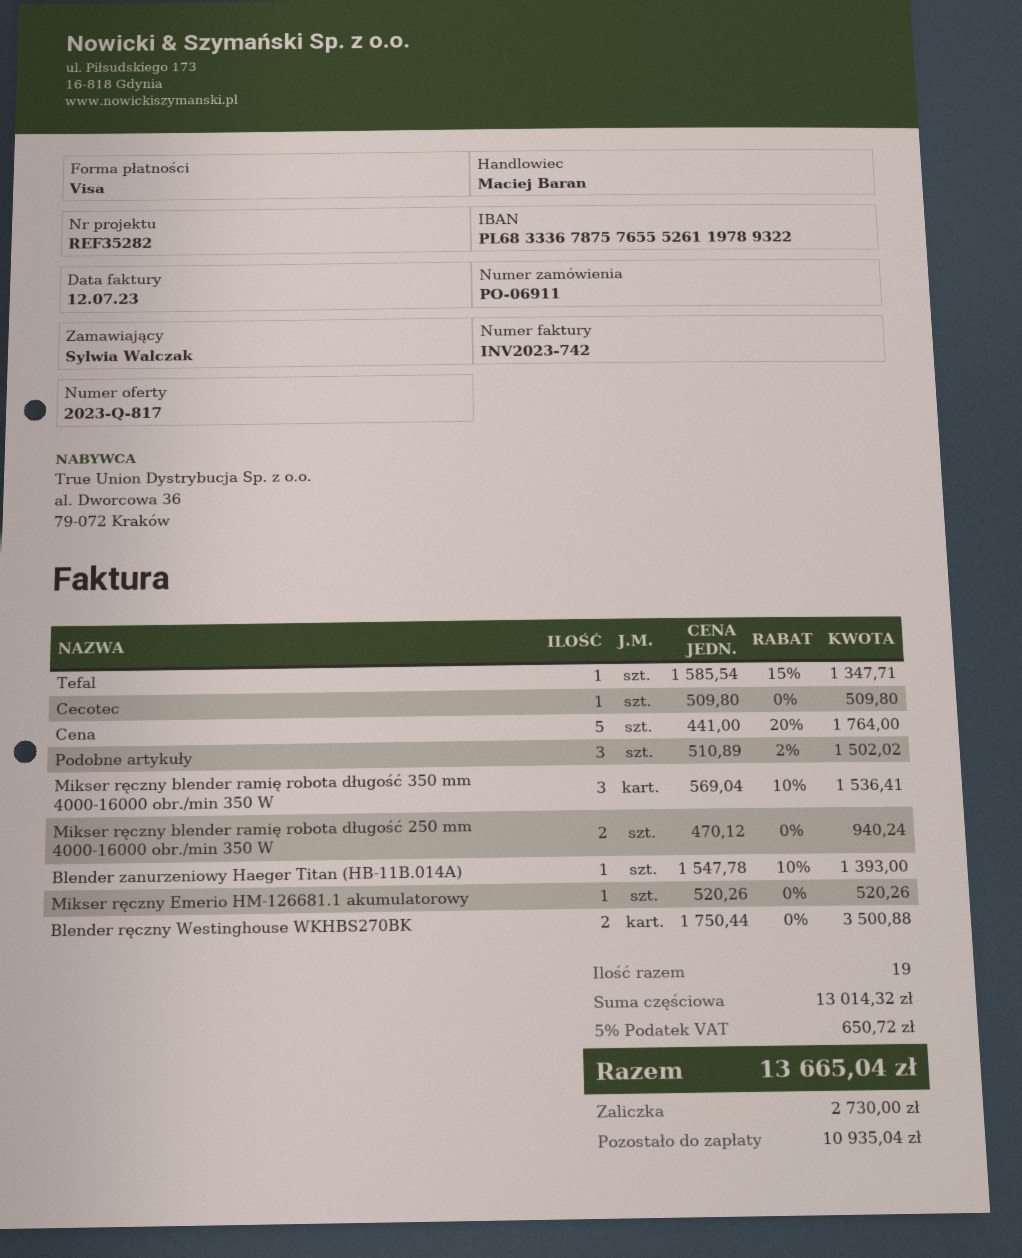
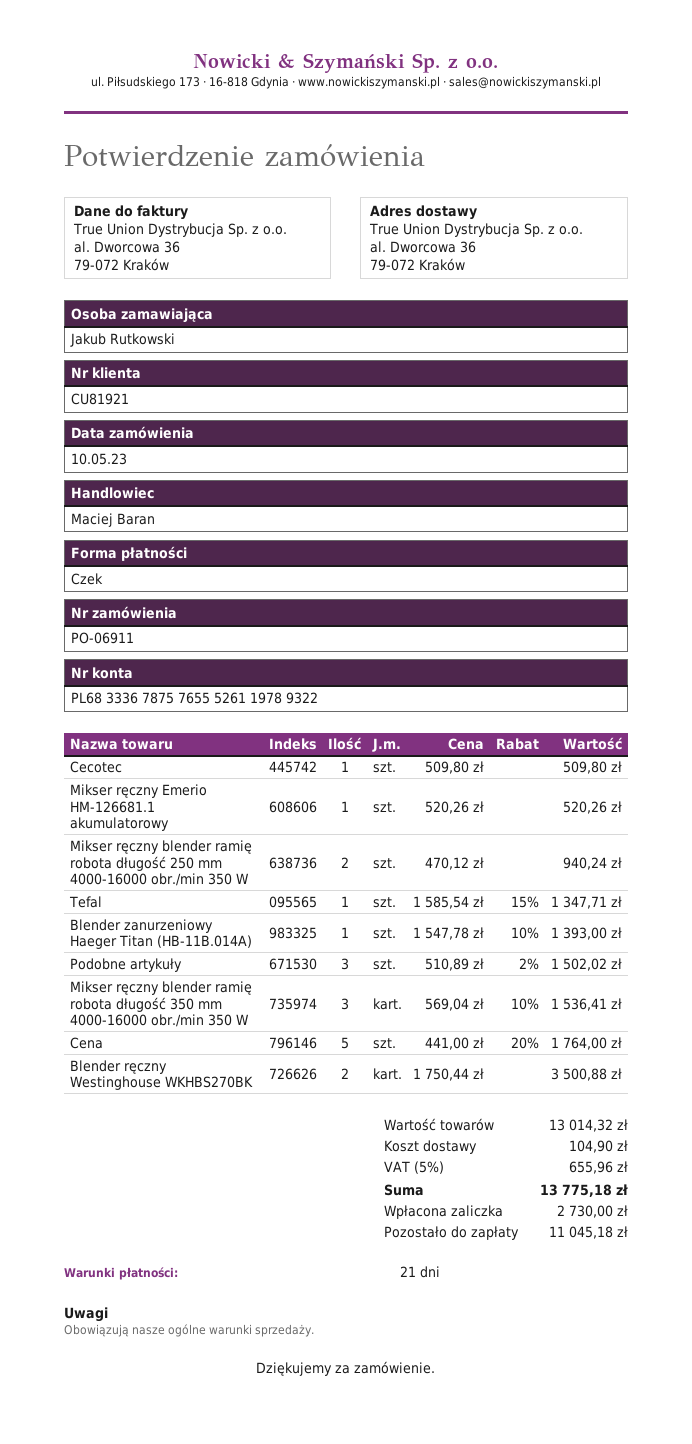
ordered by: Sylwia Walczak -> Jakub Rutkowski
payment method: Visa -> cheque
shipping: none -> 104.90
tax: 5% = 650.72 -> 5% = 655.96
total: 13665.04 -> 13775.18
balance: 10935.04 -> 11045.18

